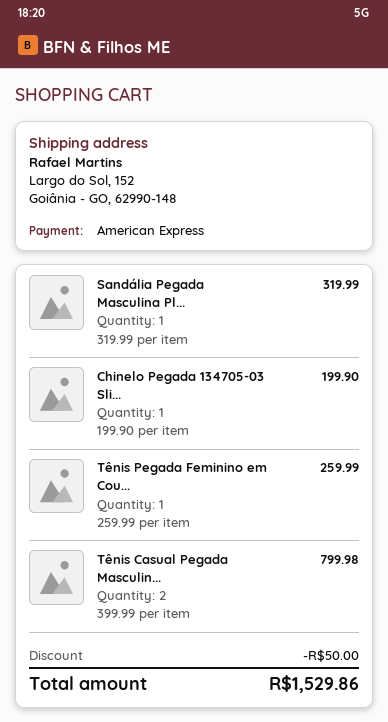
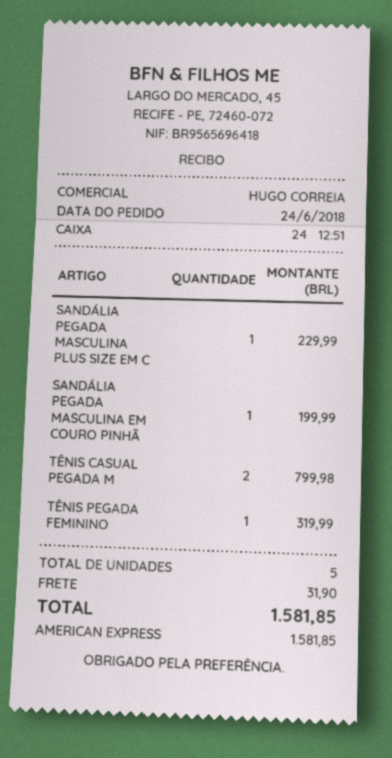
Sandália Pegada Masculina Pl...: 1 for 319.99 -> 1 for 229.99
Chinelo Pegada 134705-03 Sli...: 1 for 199.90 -> none
Tênis Pegada Feminino em Cou...: 1 for 259.99 -> 1 for 319.99
SANDÁLIA PEGADA MASCULINA EM COURO PINHÃ: none -> 1 for 199.99
discount: 50.00 -> none
shipping: none -> 31.90
total: 1529.86 -> 1581.85

